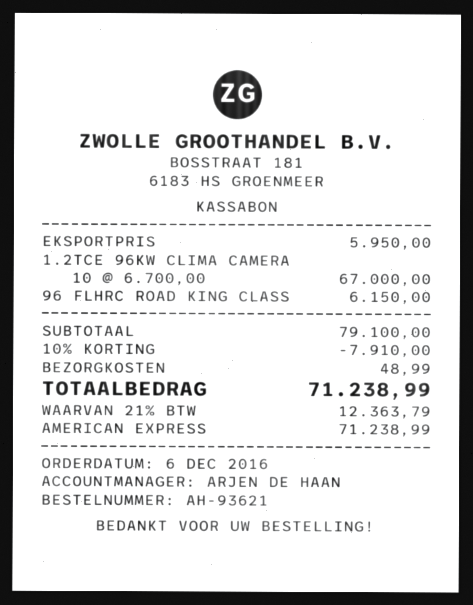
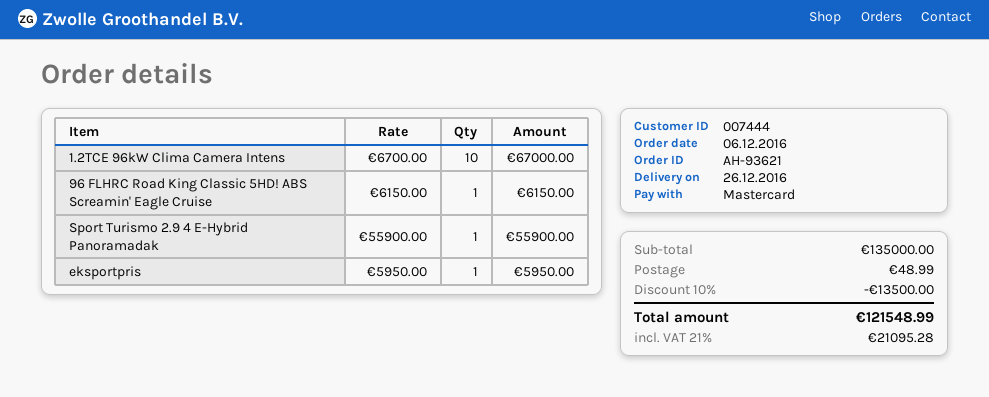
payment method: American Express -> Mastercard
Sport Turismo 2.9 4 E-Hybrid Panoramadak: none -> 1 x 55900.00 = 55900.00
subtotal: 79100.00 -> 135000.00
discount: 10% = 7910.00 -> 10% = 13500.00
tax: 21% = 12363.79 -> 21% = 21095.28
total: 71238.99 -> 121548.99

